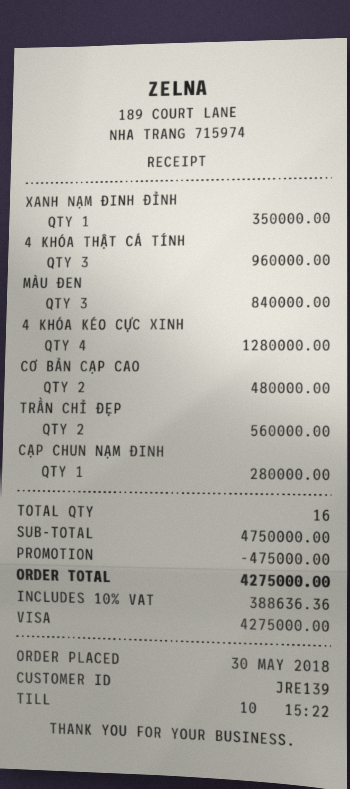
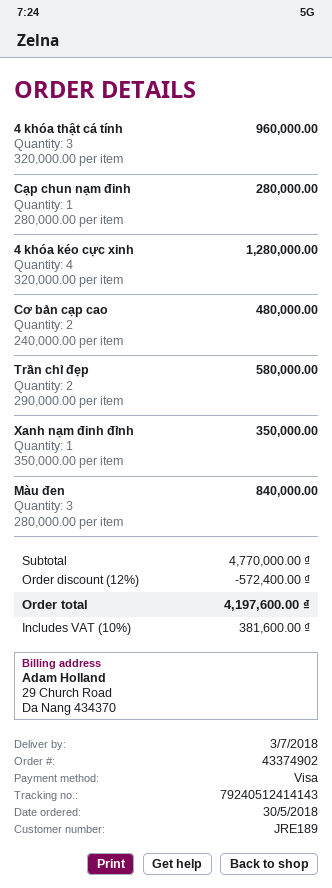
customer number: JRE139 -> JRE189
TRẦN CHỈ ĐẸP: 2 for 560000.00 -> 2 for 580000.00
subtotal: 4750000.00 -> 4770000.00
discount: 475000.00 -> 572400.00
tax: 10% = 388636.36 -> 10% = 381600.00
total: 4275000.00 -> 4197600.00

